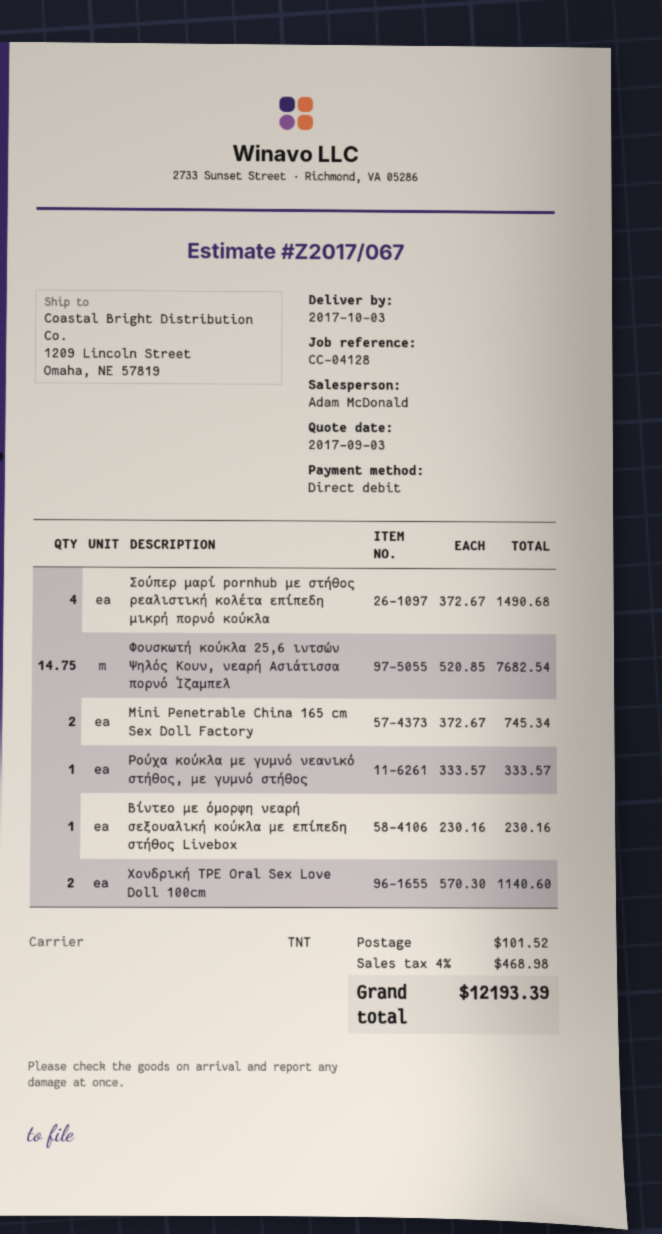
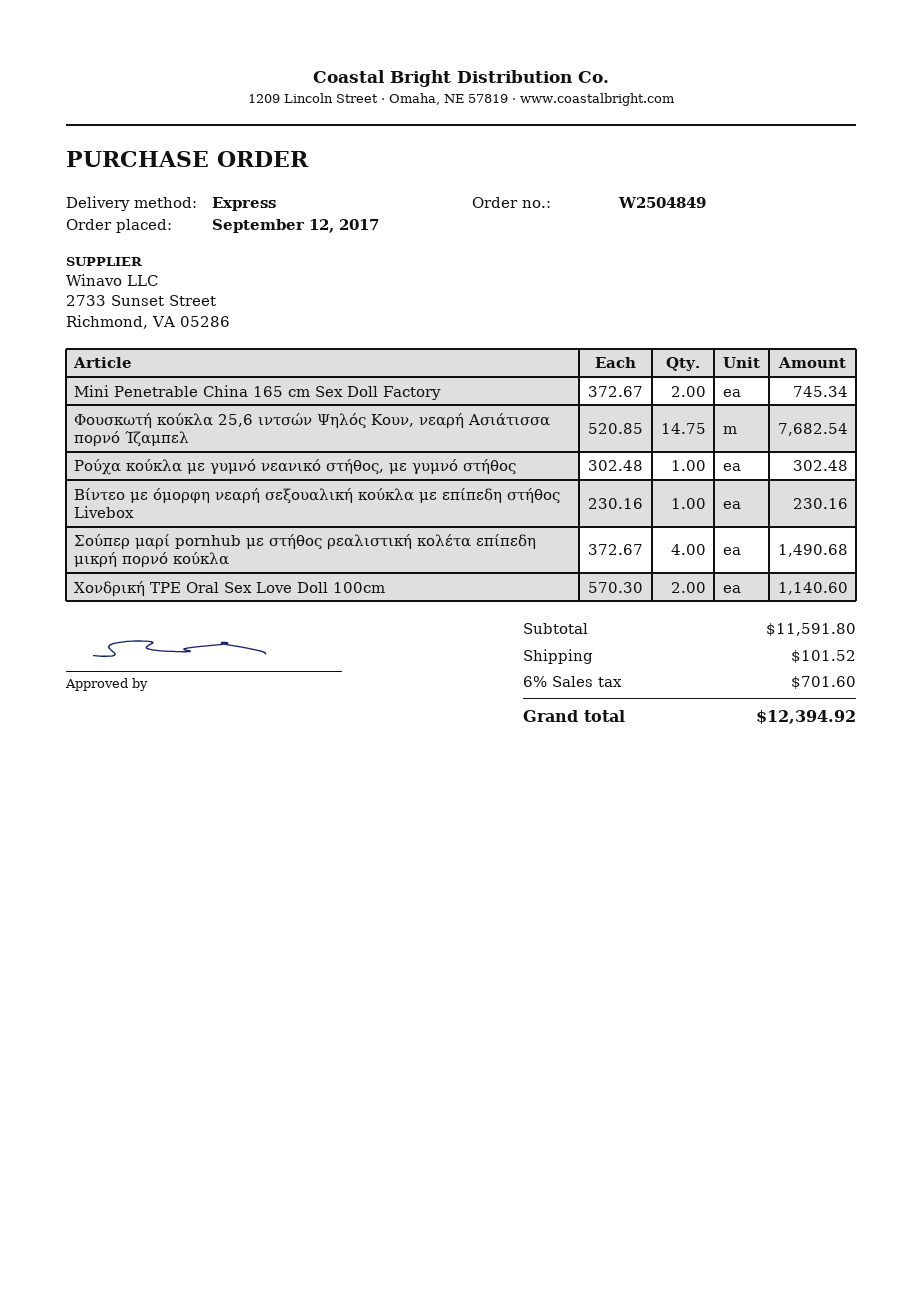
shipping method: TNT -> express
Ρούχα κούκλα με γυμνό νεανικό στήθος, με γυμνό στήθος: 1 x 333.57 = 333.57 -> 1 x 302.48 = 302.48
tax: 4% = 468.98 -> 6% = 701.60
total: 12193.39 -> 12394.92

